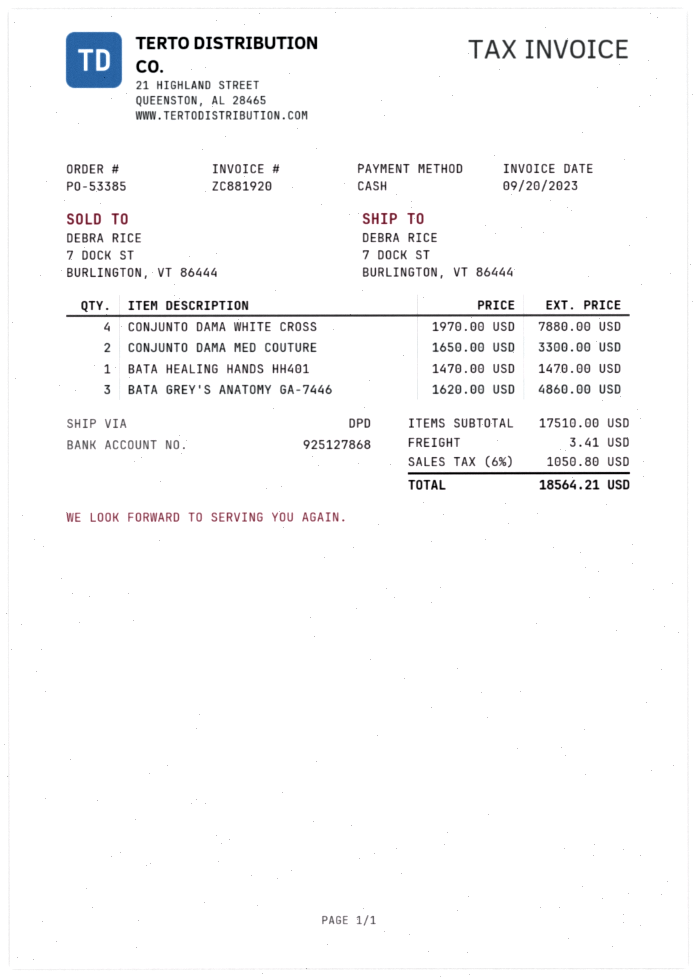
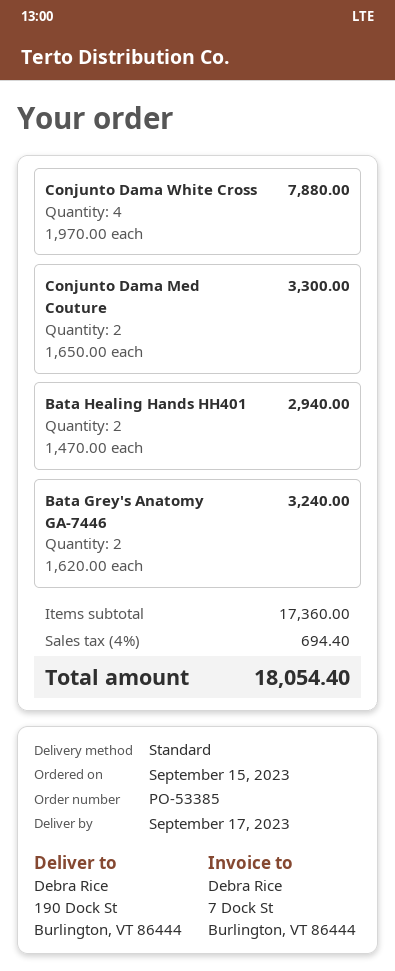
shipping method: DPD -> standard
ship to: 7 DOCK ST, BURLINGTON, VT 86444 -> 190 Dock St, Burlington, VT 86444
BATA HEALING HANDS HH401: 1 x 1470.00 = 1470.00 -> 2 x 1470.00 = 2940.00
BATA GREY'S ANATOMY GA-7446: 3 x 1620.00 = 4860.00 -> 2 x 1620.00 = 3240.00
subtotal: 17510.00 -> 17360.00
shipping: 3.41 -> none
tax: 6% = 1050.80 -> 4% = 694.40
total: 18564.21 -> 18054.40

